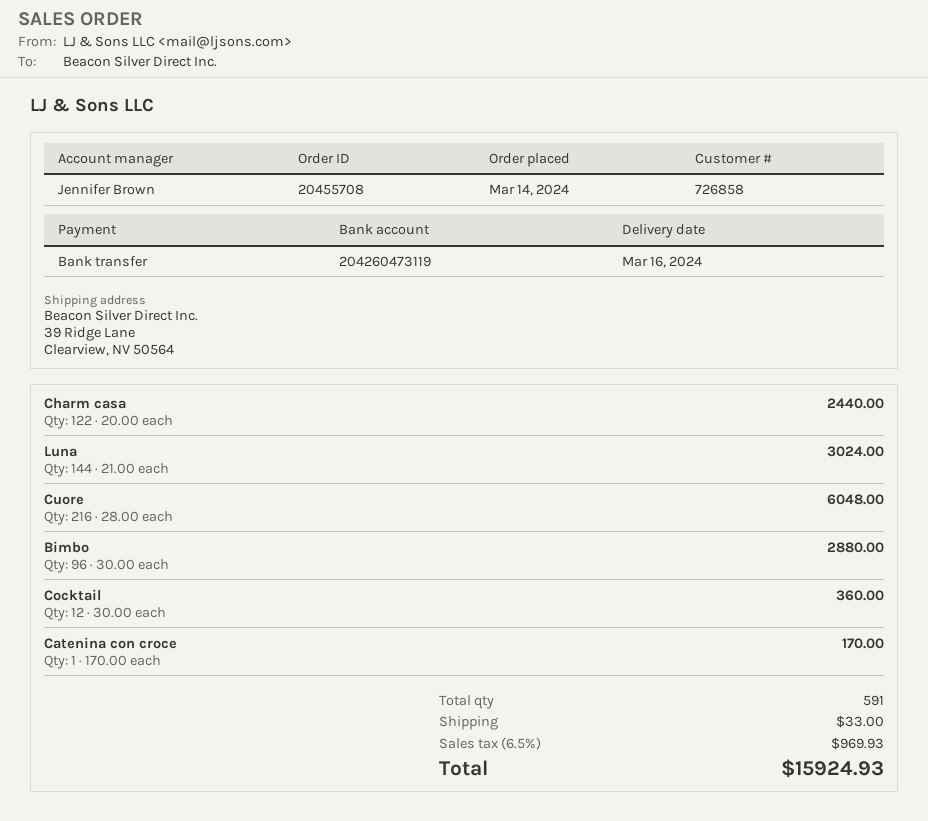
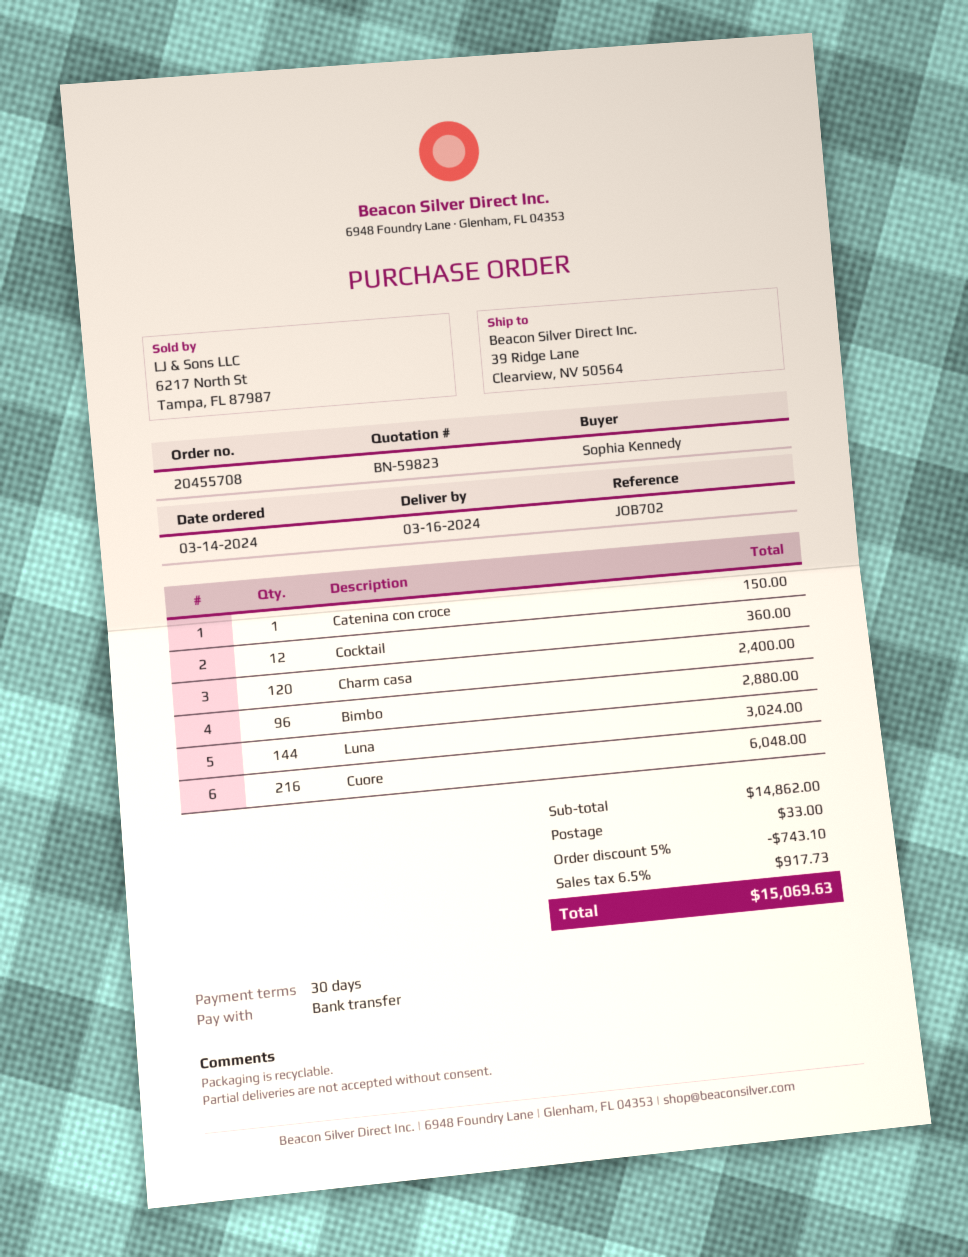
Charm casa: 122 for 2440.00 -> 120 for 2400.00
Catenina con croce: 1 for 170.00 -> 1 for 150.00
discount: none -> 5% = 743.10
tax: 6.5% = 969.93 -> 6.5% = 917.73
total: 15924.93 -> 15069.63

